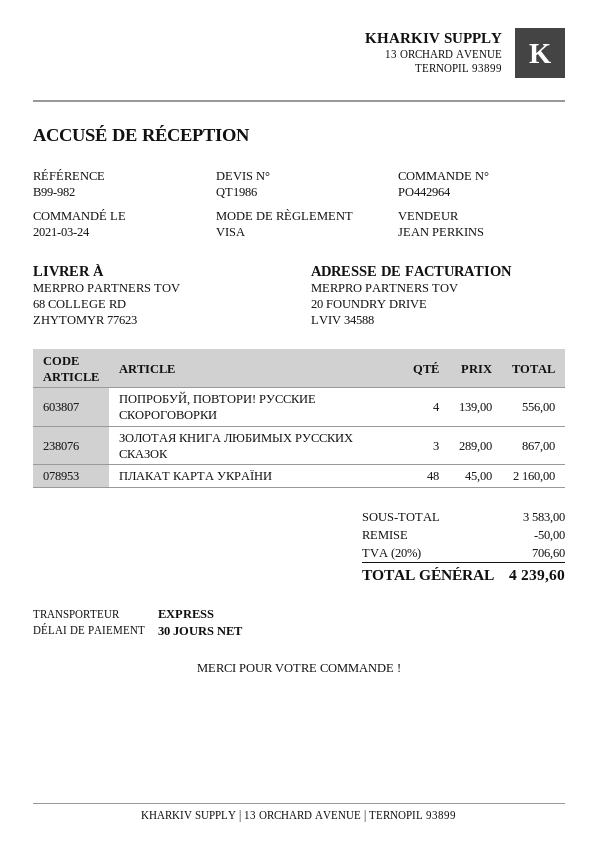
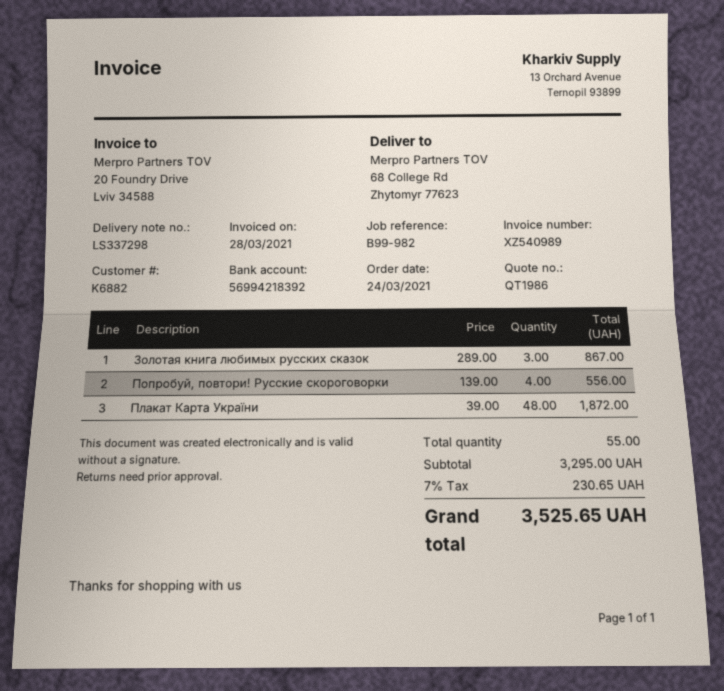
ПЛАКАТ КАРТА УКРАЇНИ: 48 x 45.00 = 2160.00 -> 48 x 39.00 = 1872.00
subtotal: 3583.00 -> 3295.00
discount: 50.00 -> none
tax: 20% = 706.60 -> 7% = 230.65
total: 4239.60 -> 3525.65

